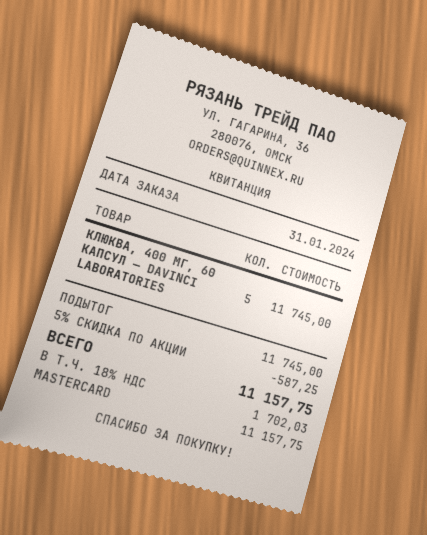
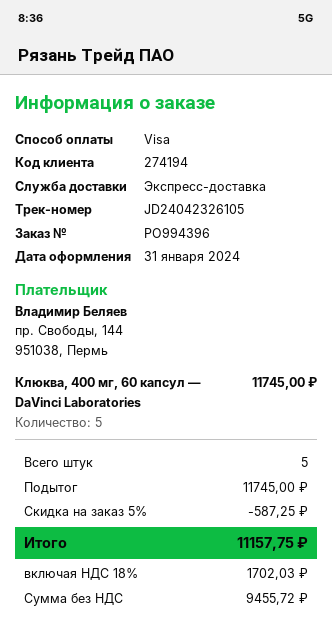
payment method: Mastercard -> Visa

